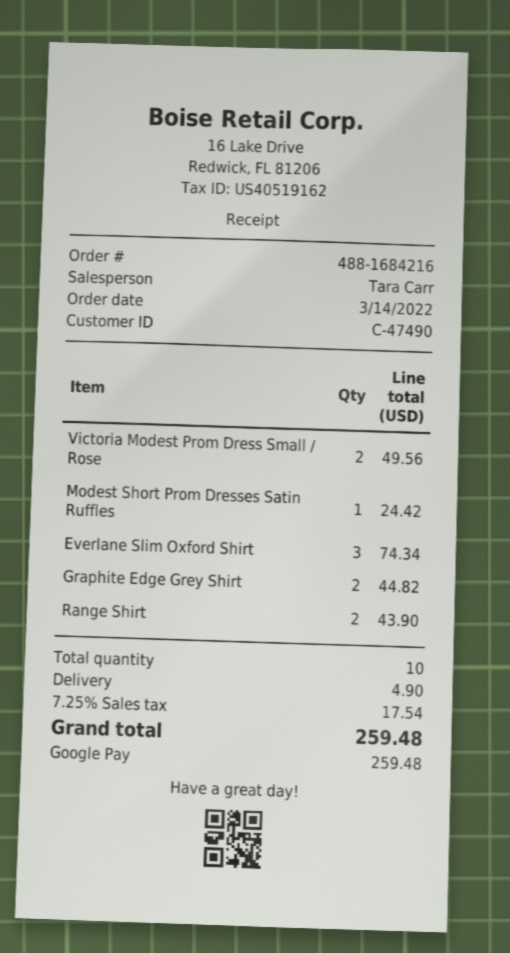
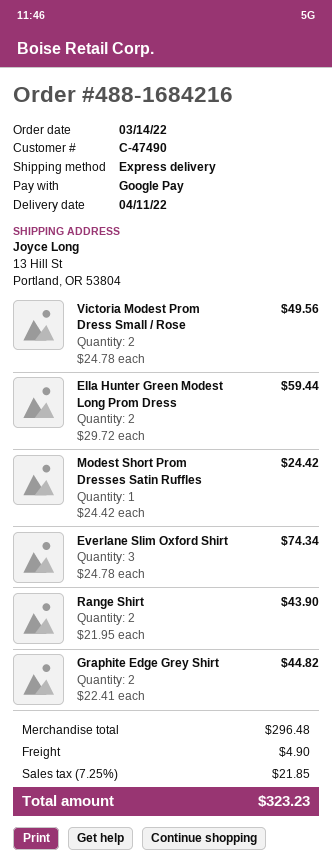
Ella Hunter Green Modest Long Prom Dress: none -> 2 for 59.44
tax: 7.25% = 17.54 -> 7.25% = 21.85
total: 259.48 -> 323.23

